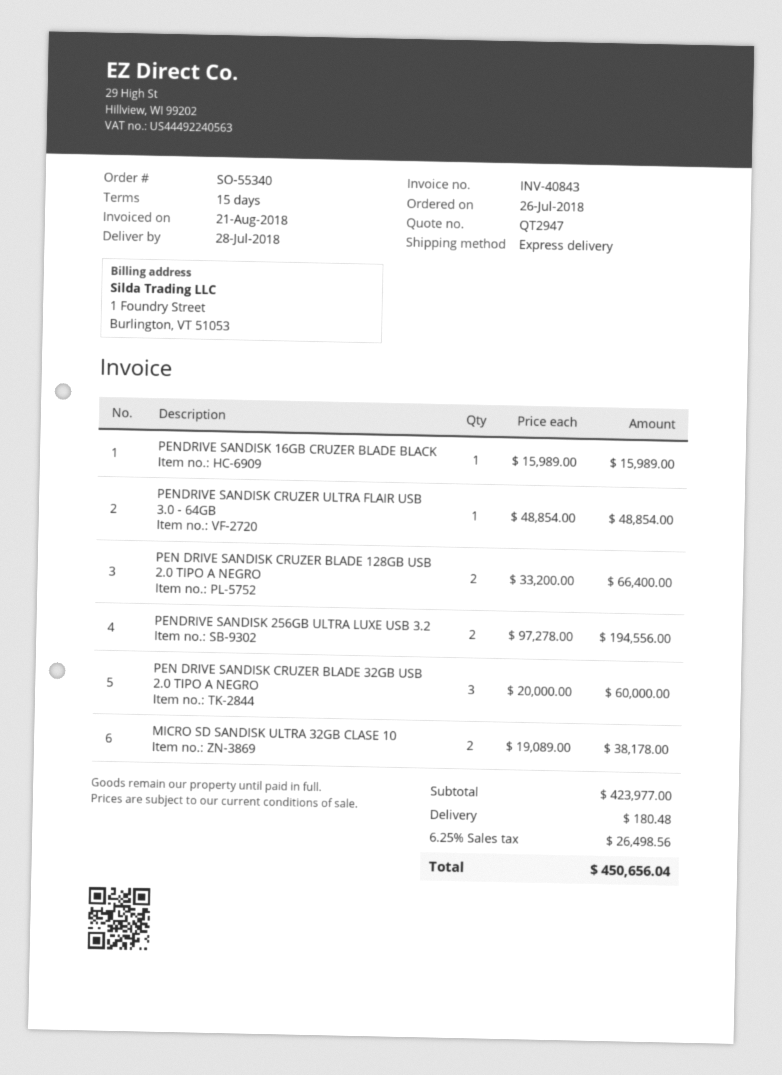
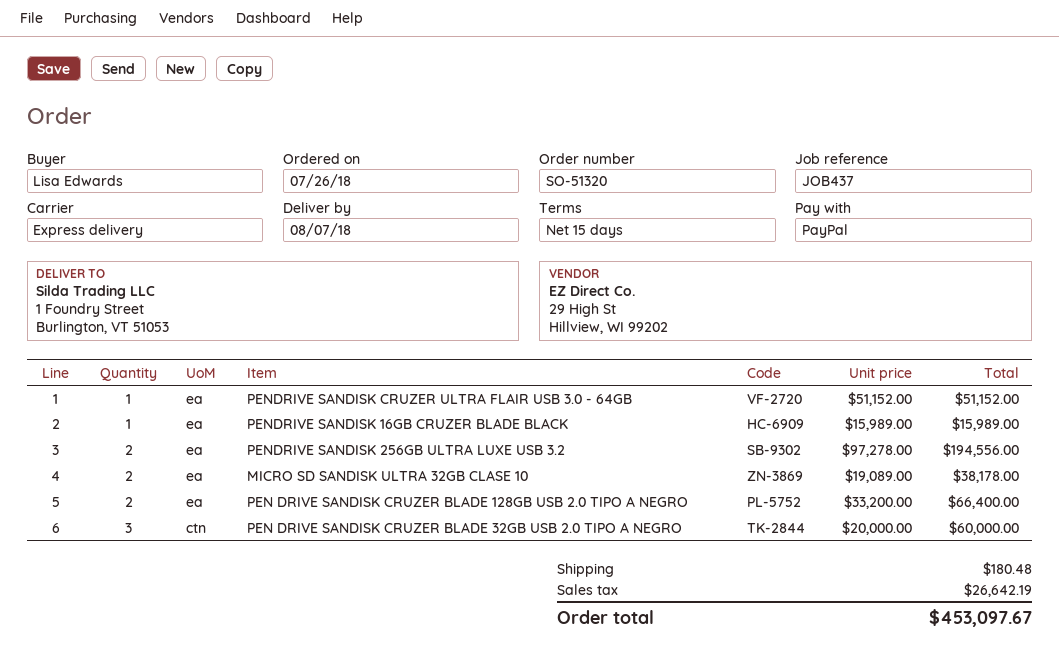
order number: SO-55340 -> SO-51320
delivery date: 2018-07-28 -> 2018-08-07
PENDRIVE SANDISK CRUZER ULTRA FLAIR USB 3.0 - 64GB: 1 x 48854.00 = 48854.00 -> 1 x 51152.00 = 51152.00
tax: 26498.56 -> 26642.19
total: 450656.04 -> 453097.67

